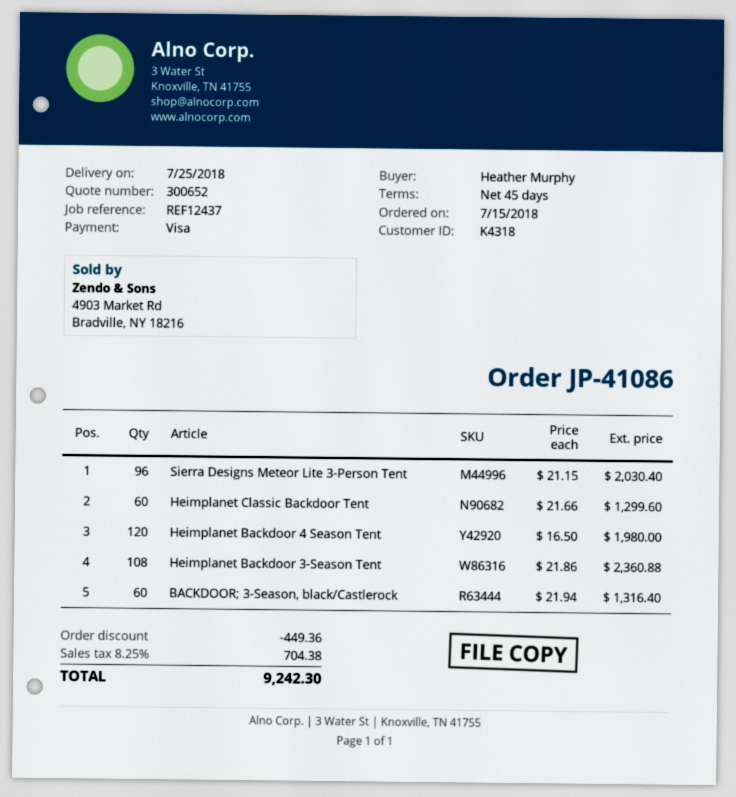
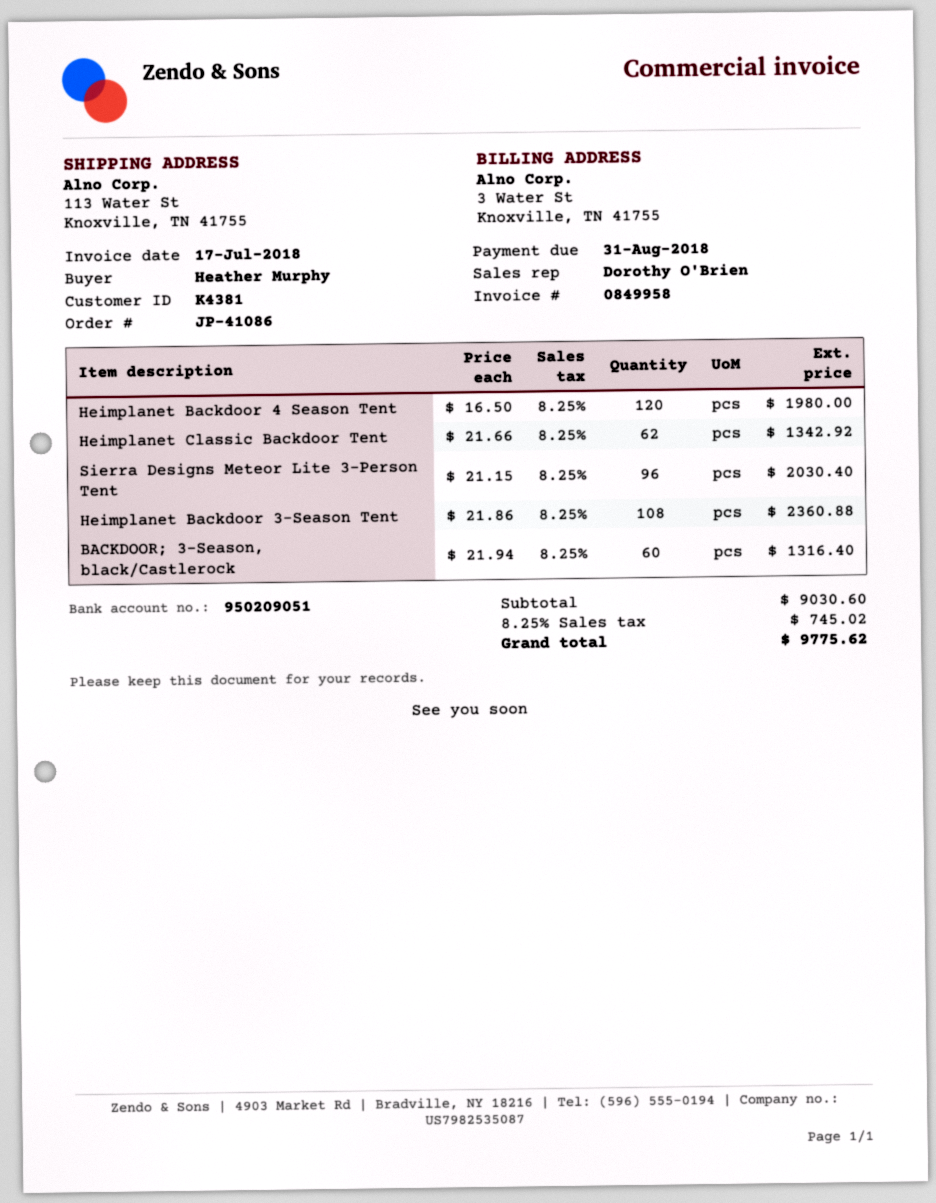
customer number: K4318 -> K4381
Heimplanet Classic Backdoor Tent: 60 x 21.66 = 1299.60 -> 62 x 21.66 = 1342.92
discount: 449.36 -> none
tax: 8.25% = 704.38 -> 8.25% = 745.02
total: 9242.30 -> 9775.62

